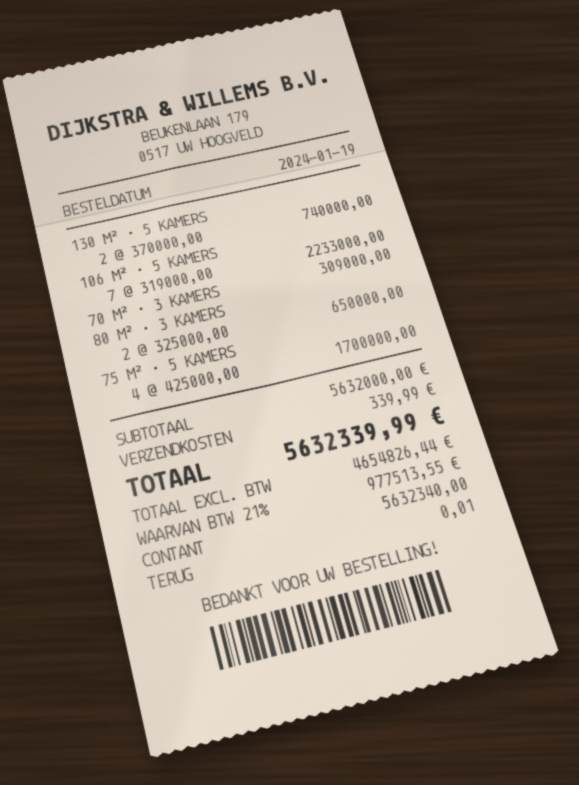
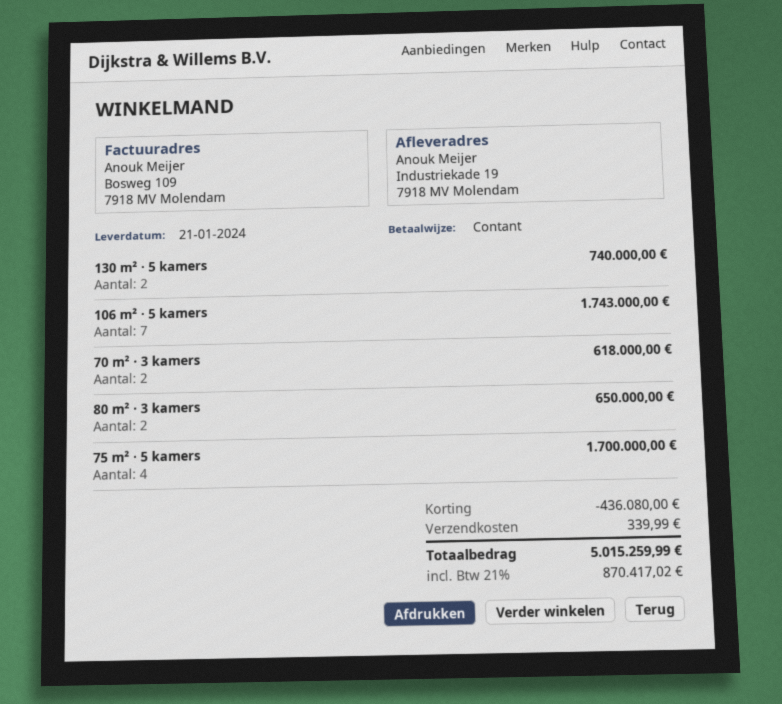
106 M² · 5 KAMERS: 7 for 2233000.00 -> 7 for 1743000.00
70 M² · 3 KAMERS: 1 for 309000.00 -> 2 for 618000.00
discount: none -> 436080.00
tax: 21% = 977513.55 -> 21% = 870417.02
total: 5632339.99 -> 5015259.99

